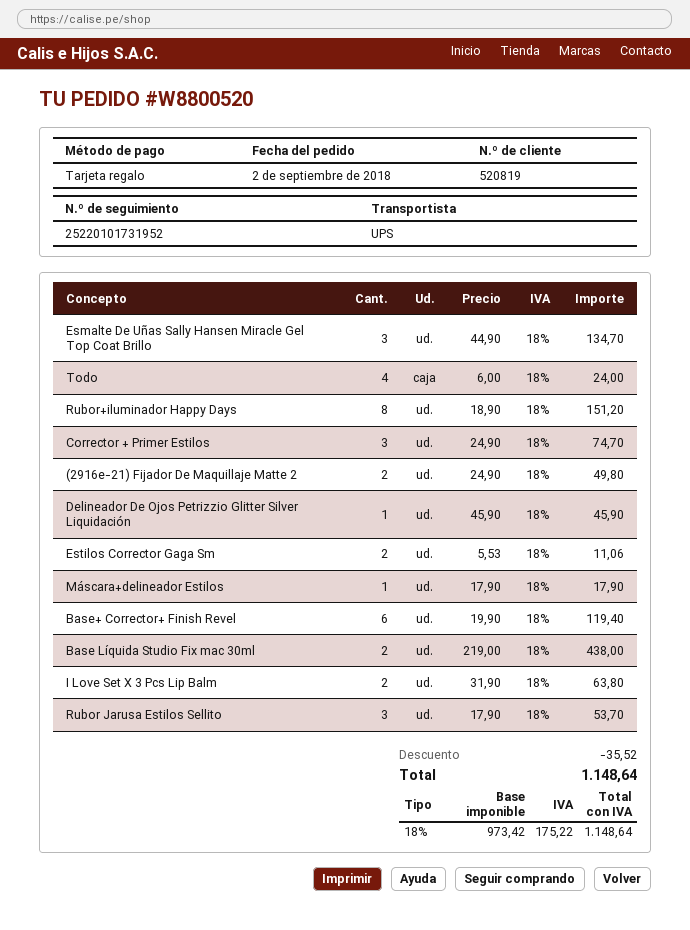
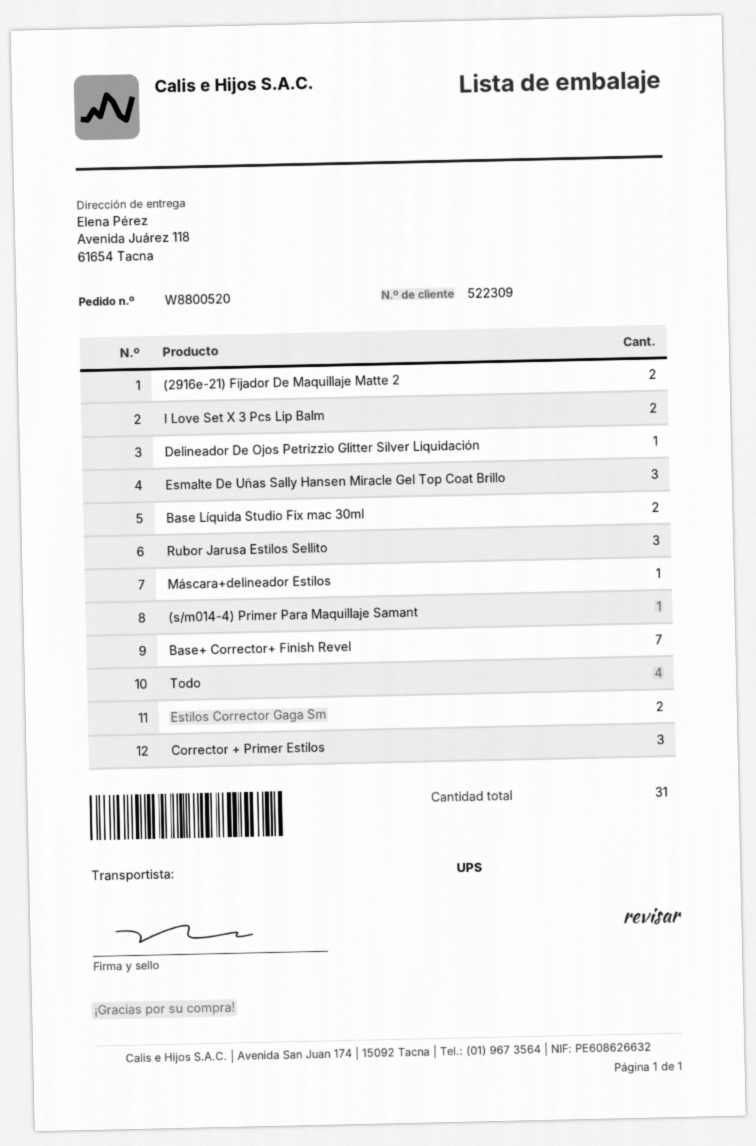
customer number: 520819 -> 522309
Rubor+iluminador Happy Days: 8 -> none
Base+ Corrector+ Finish Revel: 6 -> 7
(s/m014-4) Primer Para Maquillaje Samant: none -> 1

